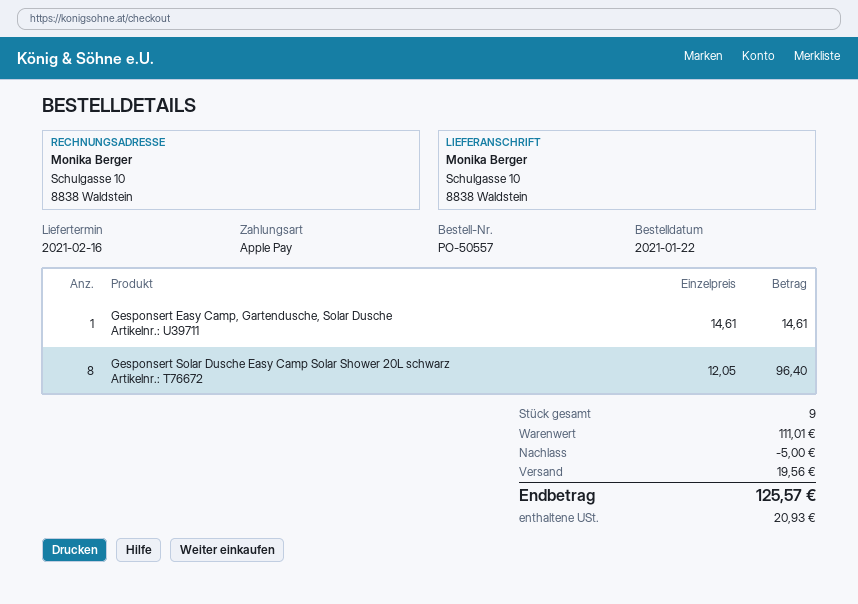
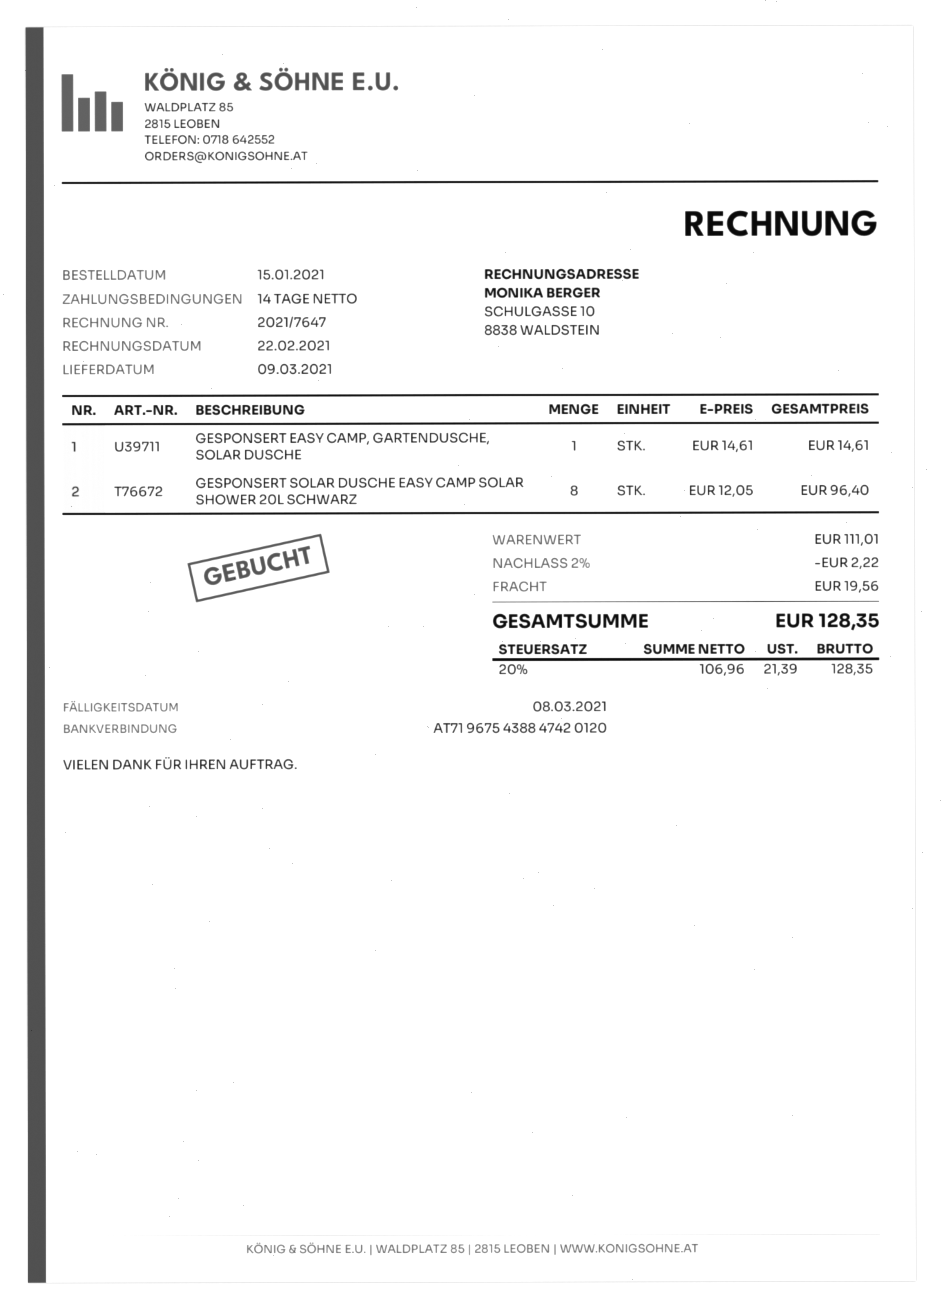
order date: 2021-01-22 -> 2021-01-15
delivery date: 2021-02-16 -> 2021-03-09
discount: 5.00 -> 2.22
tax: 20.93 -> 21.39
total: 125.57 -> 128.35

